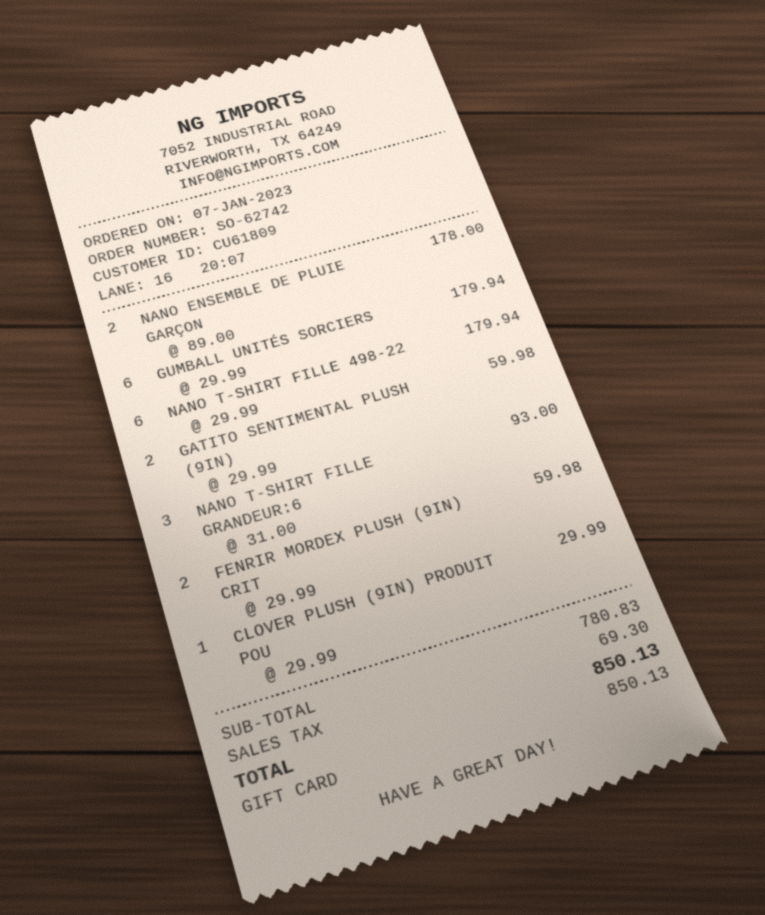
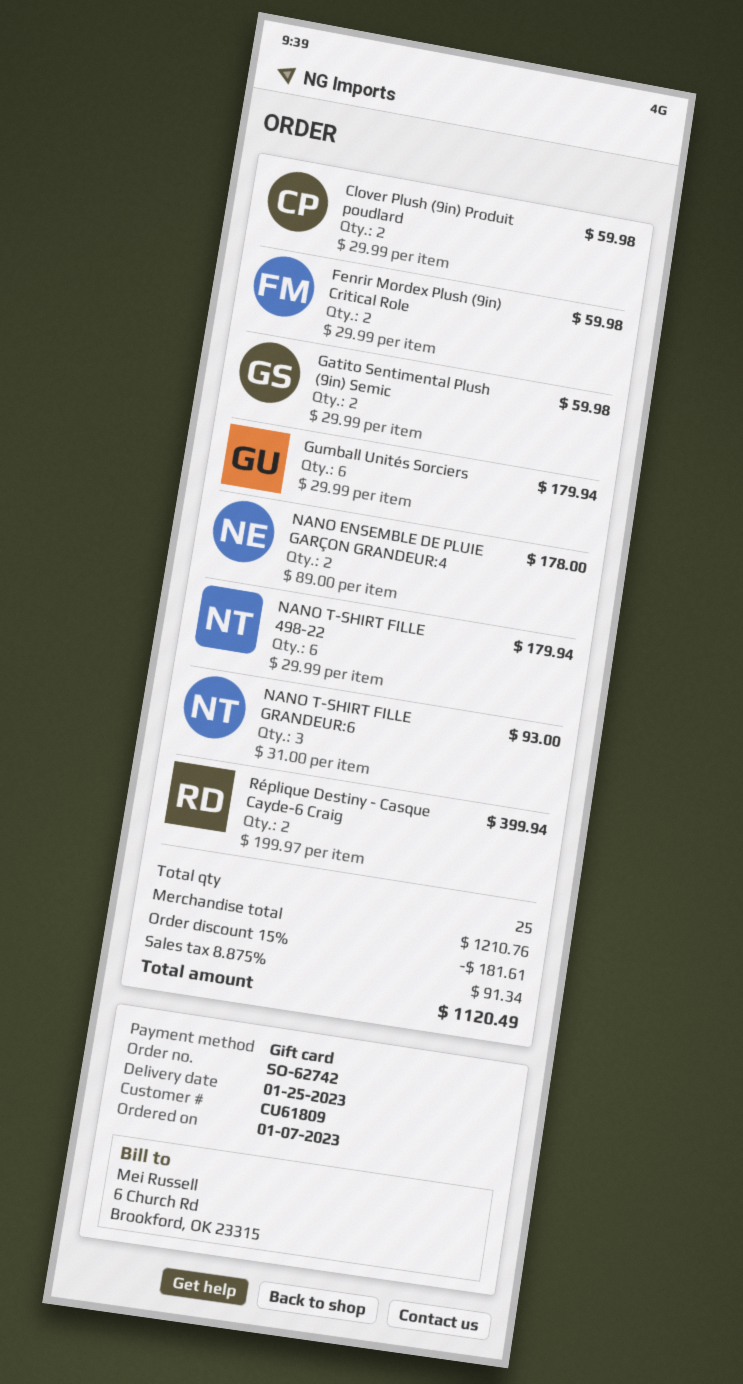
CLOVER PLUSH (9IN) PRODUIT POU: 1 x 29.99 = 29.99 -> 2 x 29.99 = 59.98
Réplique Destiny - Casque Cayde-6 Craig: none -> 2 x 199.97 = 399.94
subtotal: 780.83 -> 1210.76
discount: none -> 15% = 181.61
tax: 69.30 -> 91.34
total: 850.13 -> 1120.49

